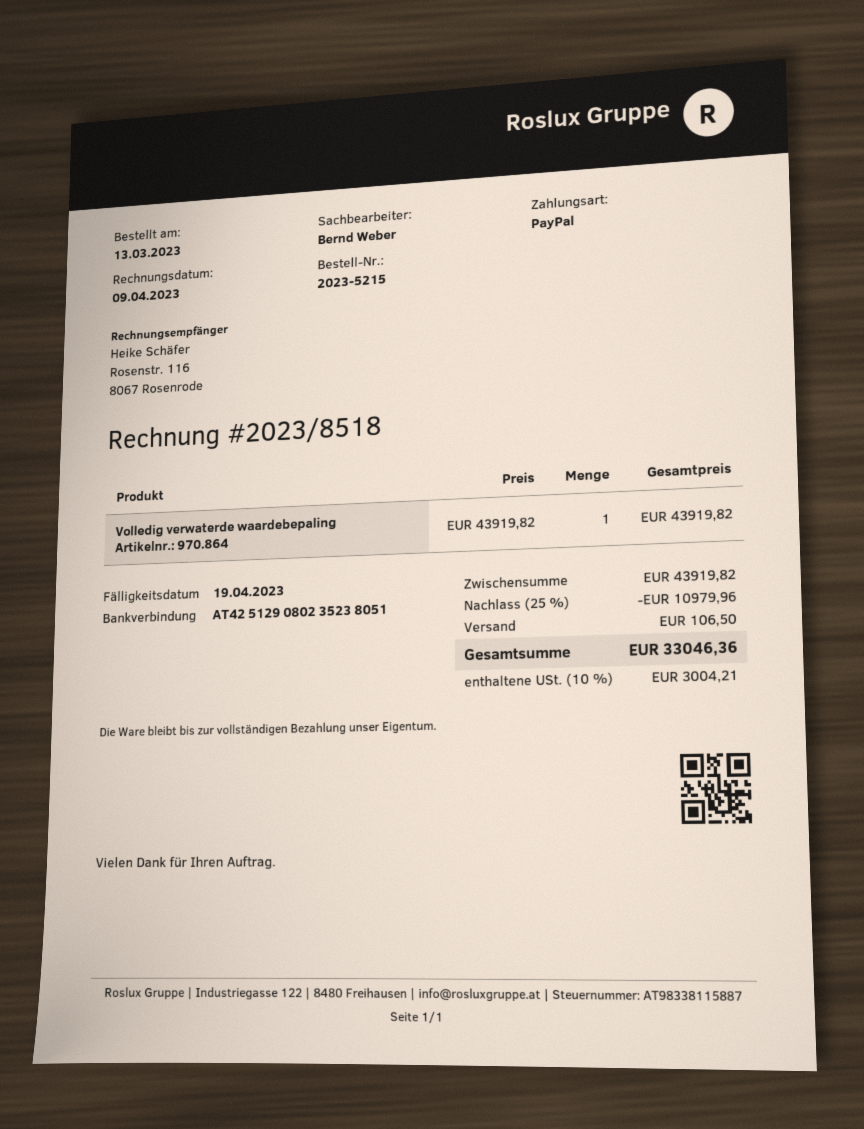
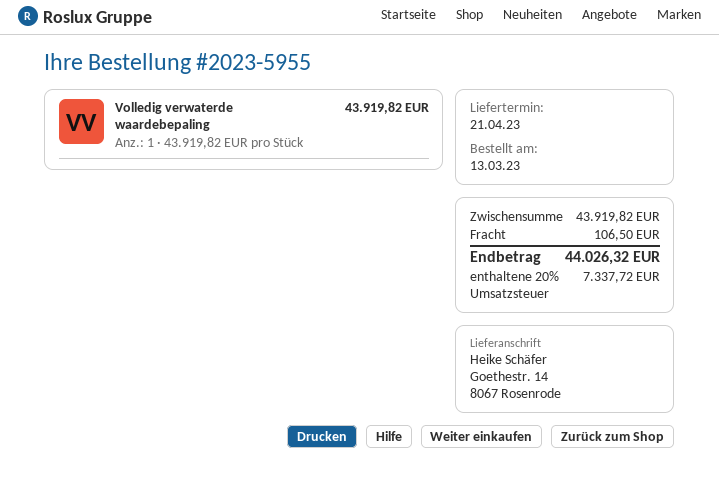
order number: 2023-5215 -> 2023-5955
discount: 25% = 10979.96 -> none
tax: 10% = 3004.21 -> 20% = 7337.72
total: 33046.36 -> 44026.32

